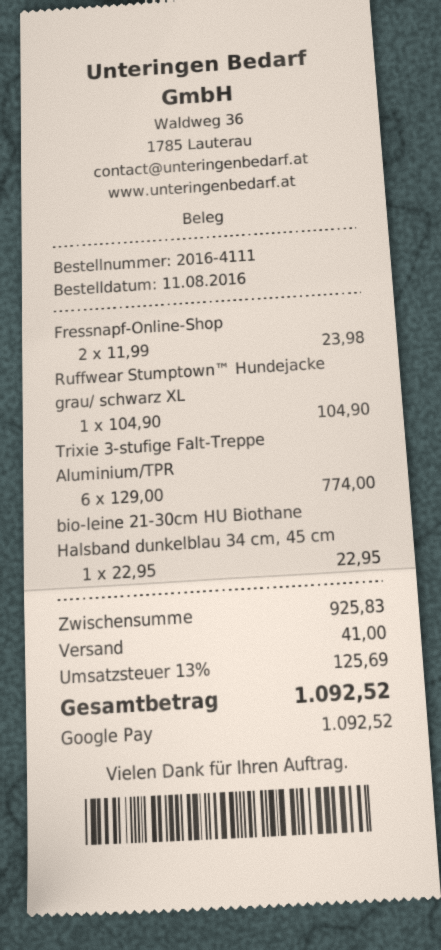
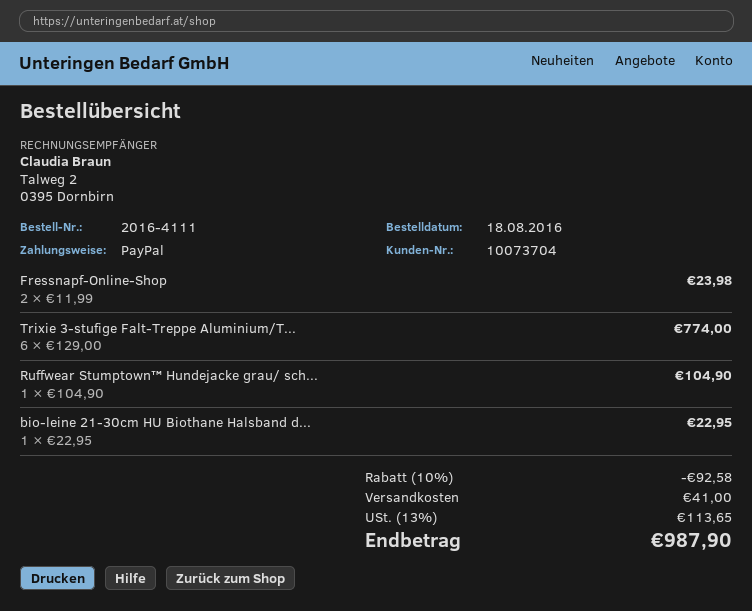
order date: 2016-08-11 -> 2016-08-18
payment method: Google Pay -> PayPal
discount: none -> 10% = 92.58
tax: 13% = 125.69 -> 13% = 113.65
total: 1092.52 -> 987.90

